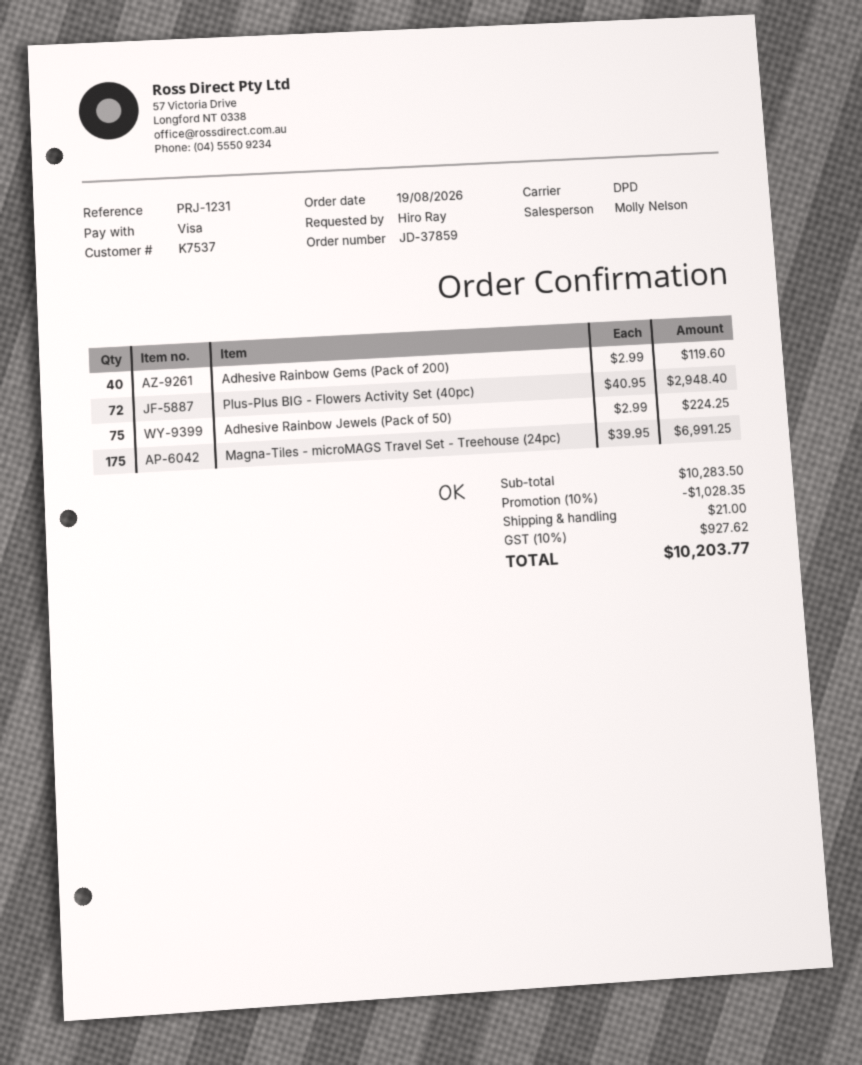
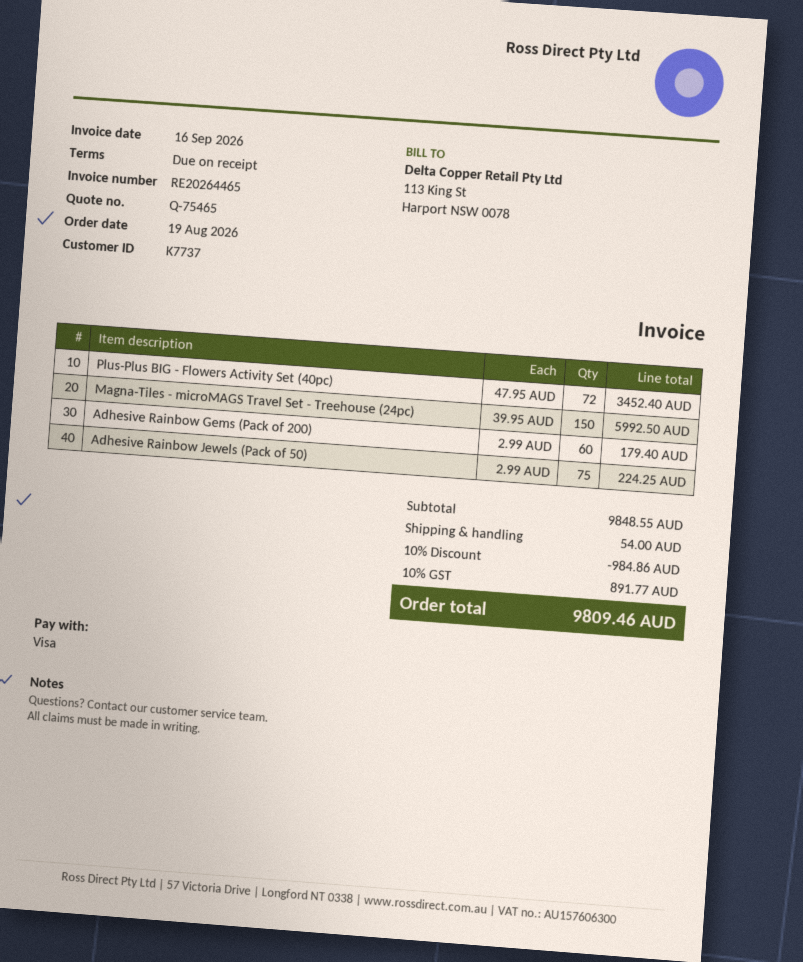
customer number: K7537 -> K7737
Adhesive Rainbow Gems (Pack of 200): 40 x 2.99 = 119.60 -> 60 x 2.99 = 179.40
Plus-Plus BIG - Flowers Activity Set (40pc): 72 x 40.95 = 2948.40 -> 72 x 47.95 = 3452.40
Magna-Tiles - microMAGS Travel Set - Treehouse (24pc): 175 x 39.95 = 6991.25 -> 150 x 39.95 = 5992.50
subtotal: 10283.50 -> 9848.55
discount: 10% = 1028.35 -> 10% = 984.86
shipping: 21.00 -> 54.00
tax: 10% = 927.62 -> 10% = 891.77
total: 10203.77 -> 9809.46

